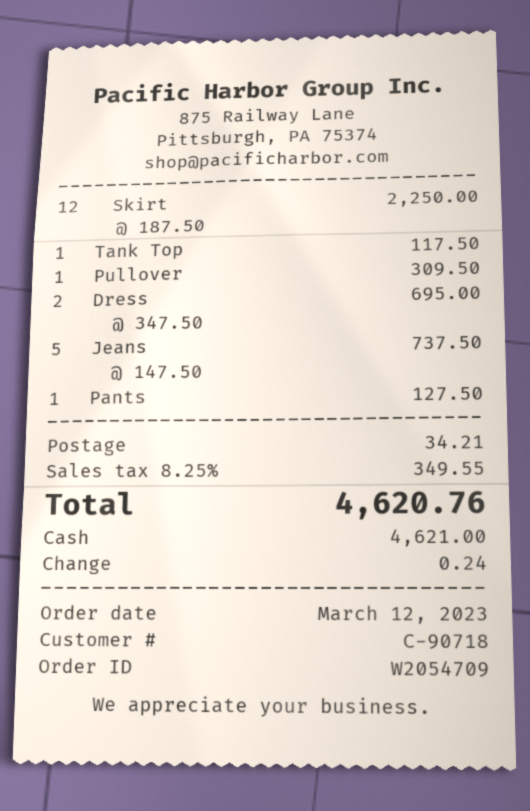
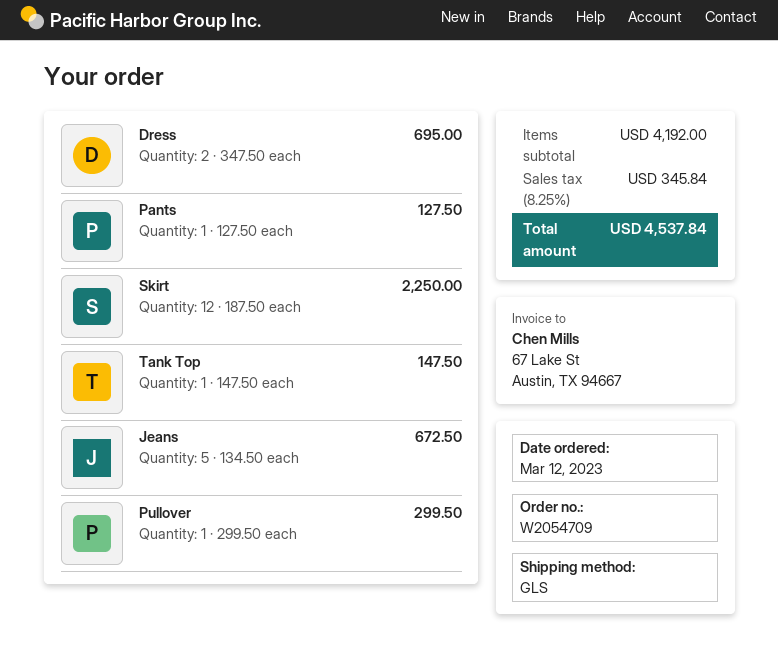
Tank Top: 1 x 117.50 = 117.50 -> 1 x 147.50 = 147.50
Pullover: 1 x 309.50 = 309.50 -> 1 x 299.50 = 299.50
Jeans: 5 x 147.50 = 737.50 -> 5 x 134.50 = 672.50
shipping: 34.21 -> none
tax: 8.25% = 349.55 -> 8.25% = 345.84
total: 4620.76 -> 4537.84

